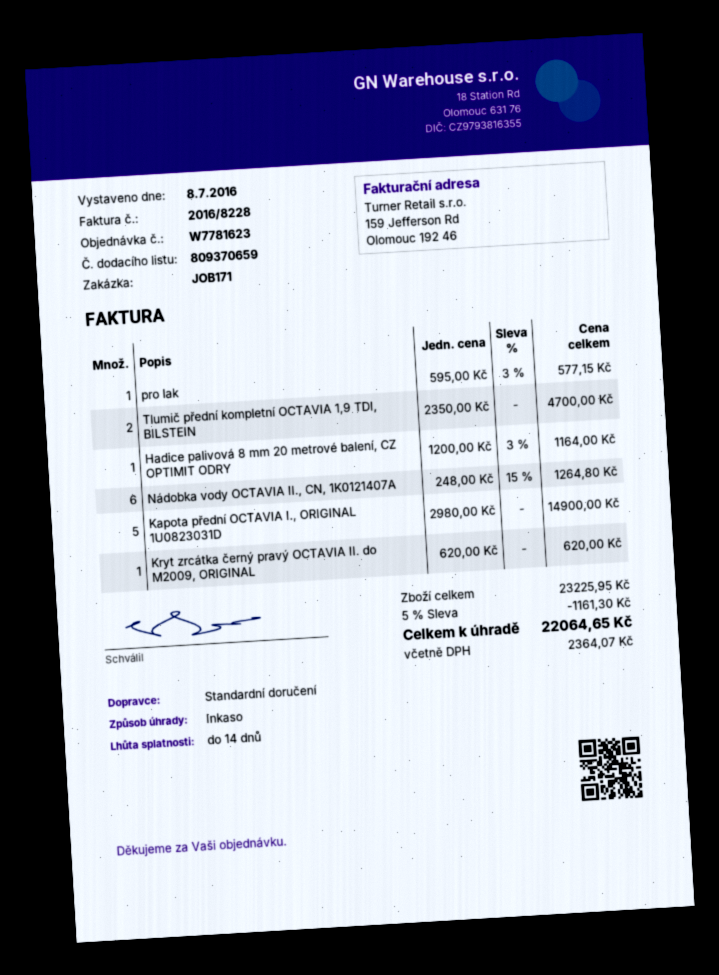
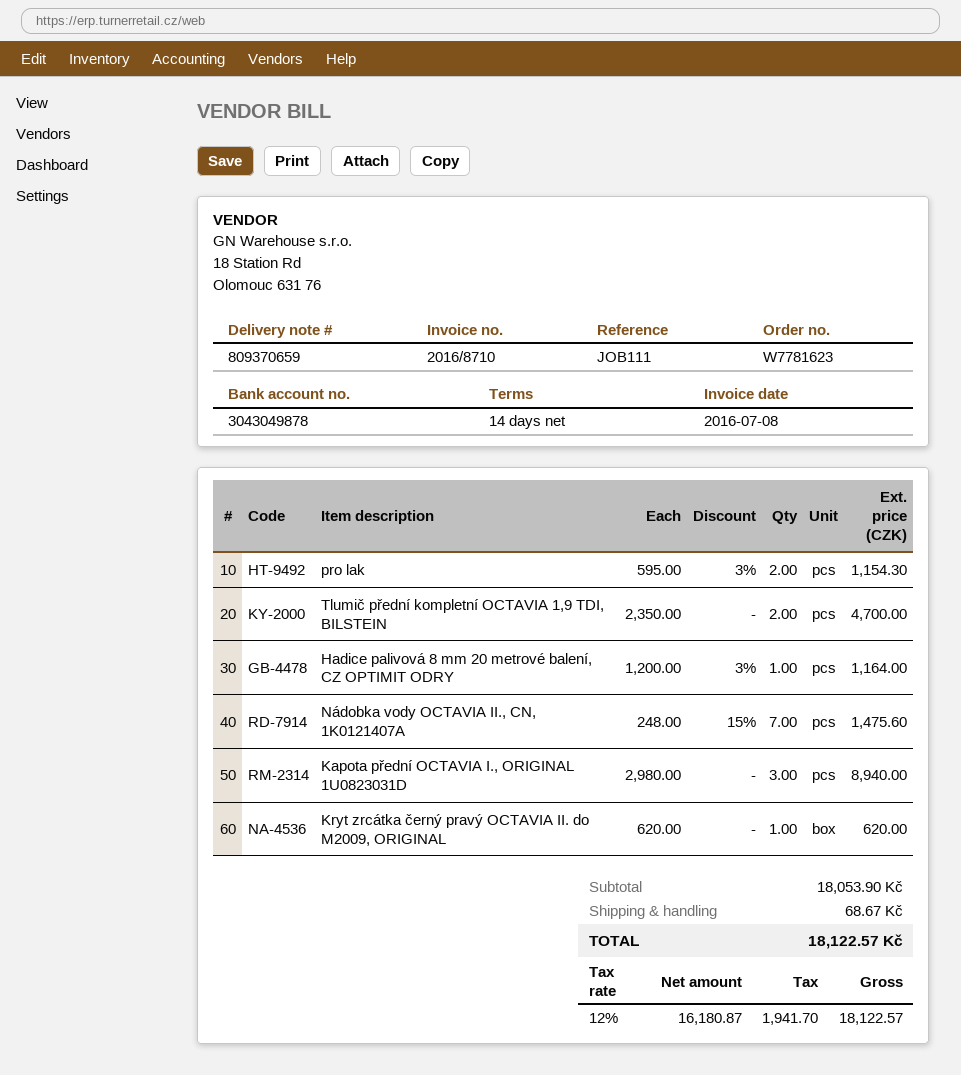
invoice number: 2016/8228 -> 2016/8710
reference: JOB171 -> JOB111
pro lak: 1 x 595.00 - 3% = 577.15 -> 2 x 595.00 - 3% = 1154.30
Nádobka vody OCTAVIA II., CN, 1K0121407A: 6 x 248.00 - 15% = 1264.80 -> 7 x 248.00 - 15% = 1475.60
Kapota přední OCTAVIA I., ORIGINAL 1U0823031D: 5 x 2980.00 = 14900.00 -> 3 x 2980.00 = 8940.00
subtotal: 23225.95 -> 18053.90
discount: 5% = 1161.30 -> none
shipping: none -> 68.67
tax: 2364.07 -> 1941.70
total: 22064.65 -> 18122.57

